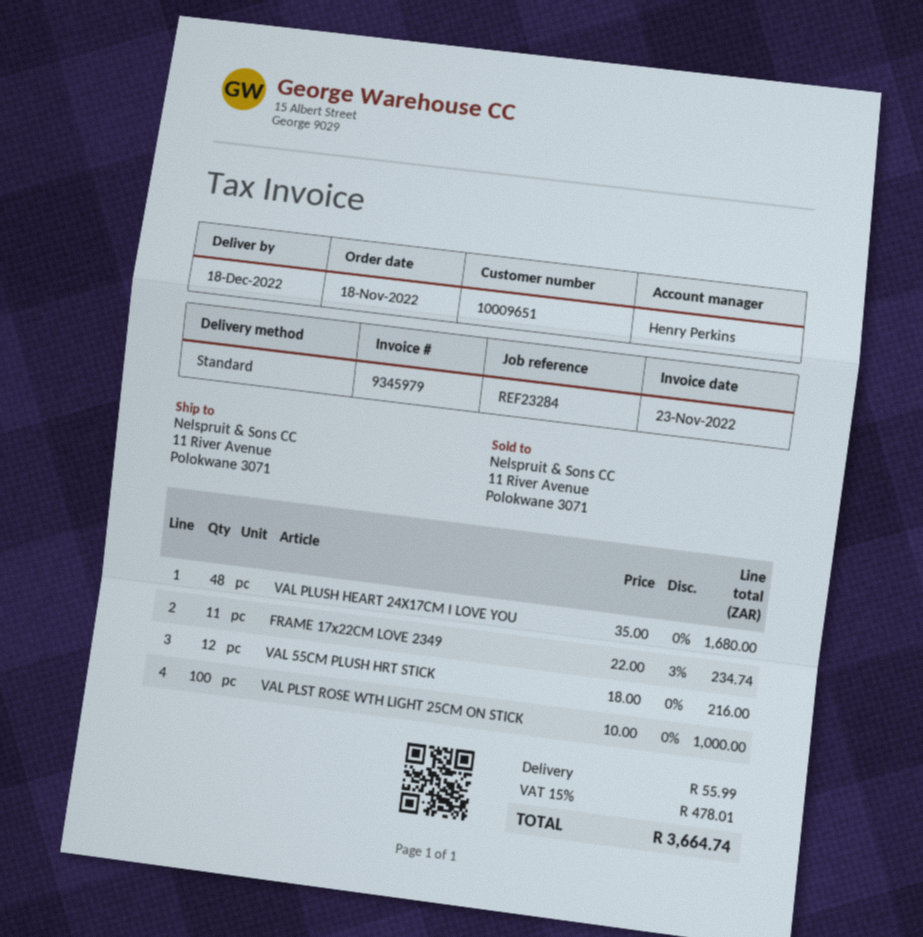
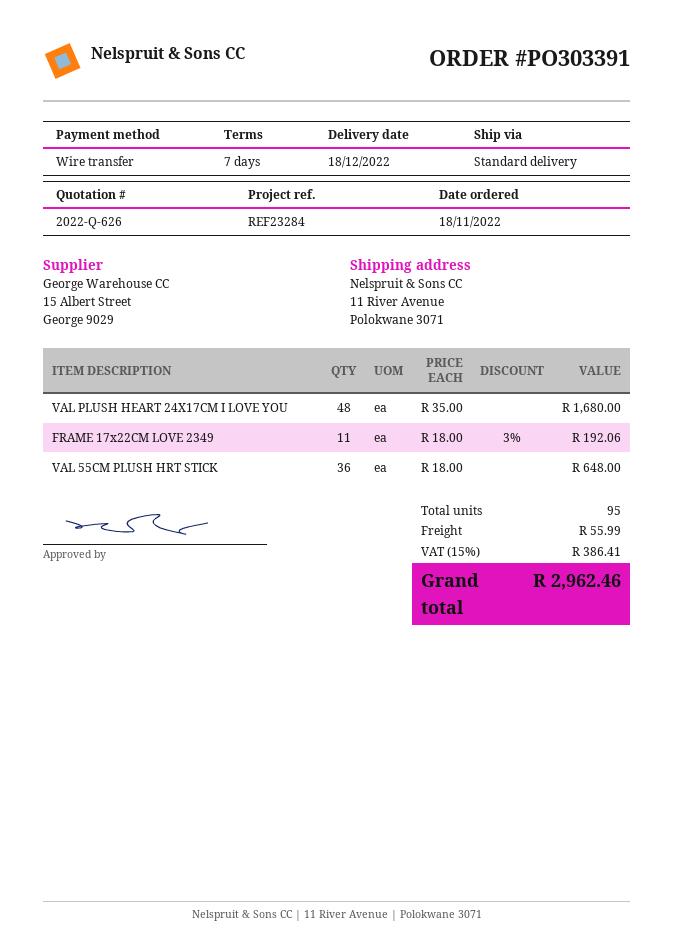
FRAME 17x22CM LOVE 2349: 11 x 22.00 - 3% = 234.74 -> 11 x 18.00 - 3% = 192.06
VAL 55CM PLUSH HRT STICK: 12 x 18.00 = 216.00 -> 36 x 18.00 = 648.00
VAL PLST ROSE WTH LIGHT 25CM ON STICK: 100 x 10.00 = 1000.00 -> none
tax: 15% = 478.01 -> 15% = 386.41
total: 3664.74 -> 2962.46

